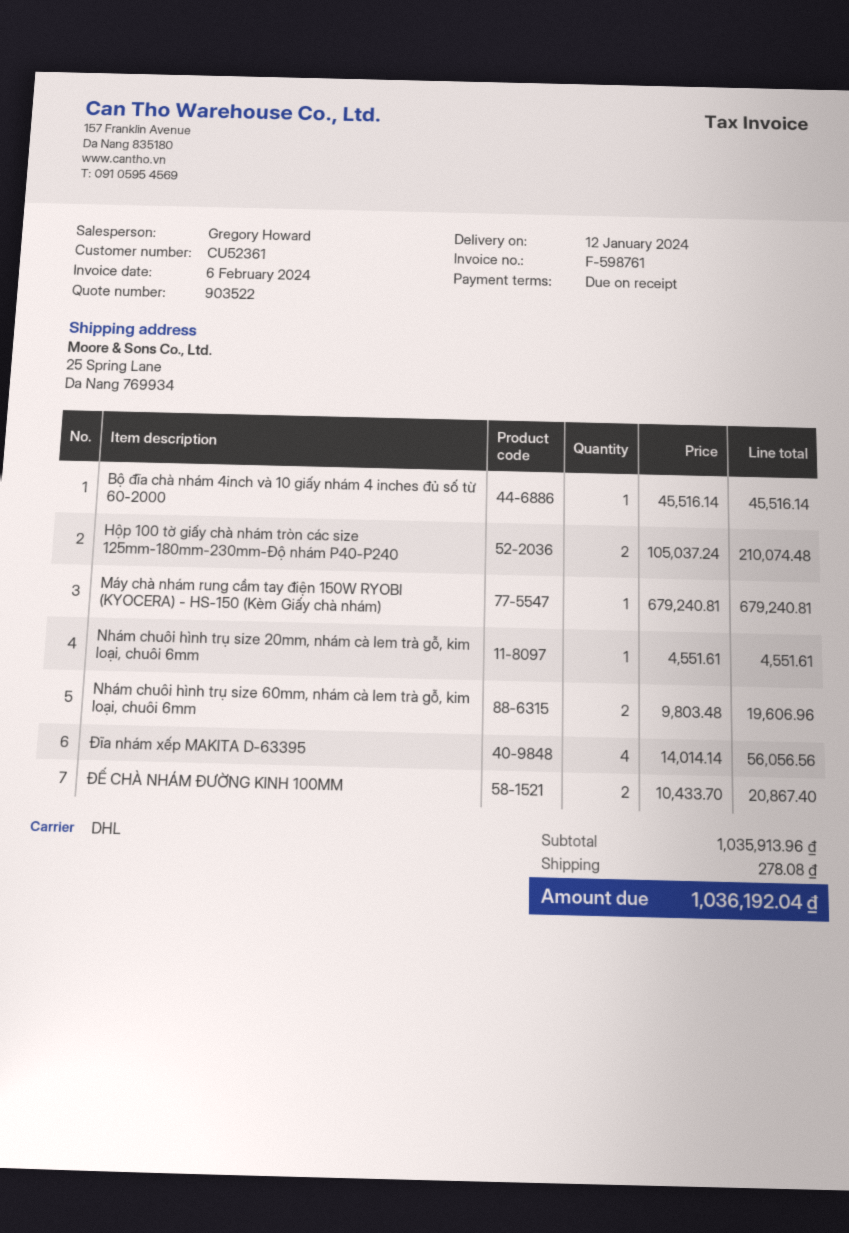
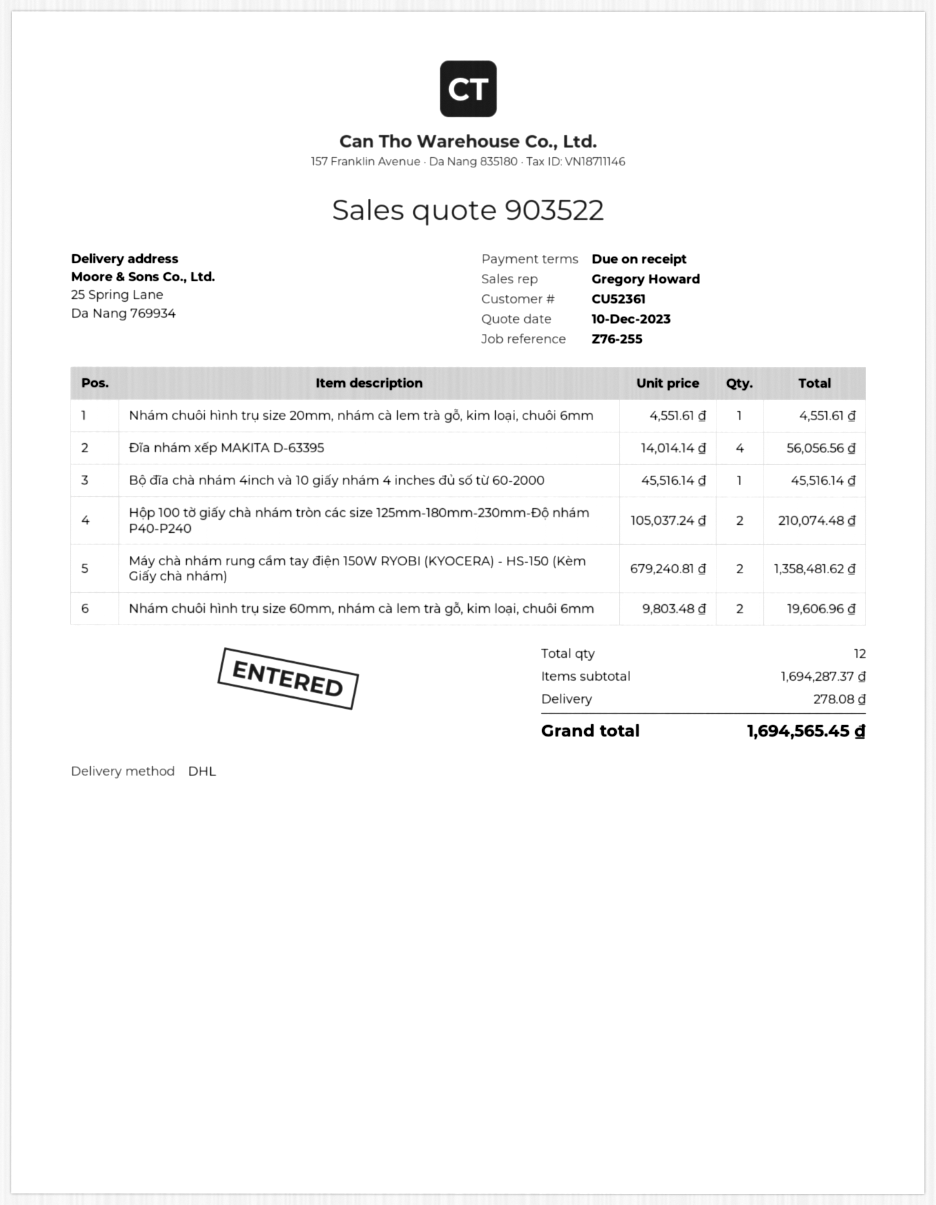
Máy chà nhám rung cầm tay điện 150W RYOBI (KYOCERA) - HS-150 (Kèm Giấy chà nhám): 1 x 679240.81 = 679240.81 -> 2 x 679240.81 = 1358481.62
ĐẾ CHÀ NHÁM ĐƯỜNG KINH 100MM: 2 x 10433.70 = 20867.40 -> none
subtotal: 1035913.96 -> 1694287.37
total: 1036192.04 -> 1694565.45

